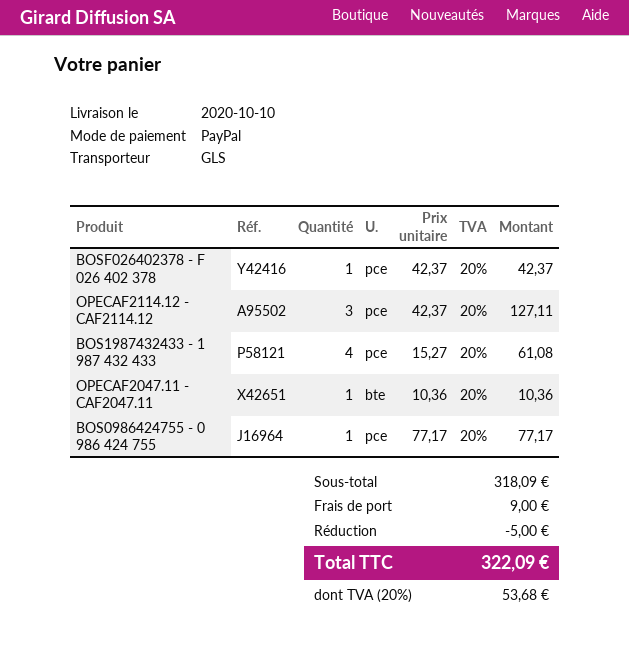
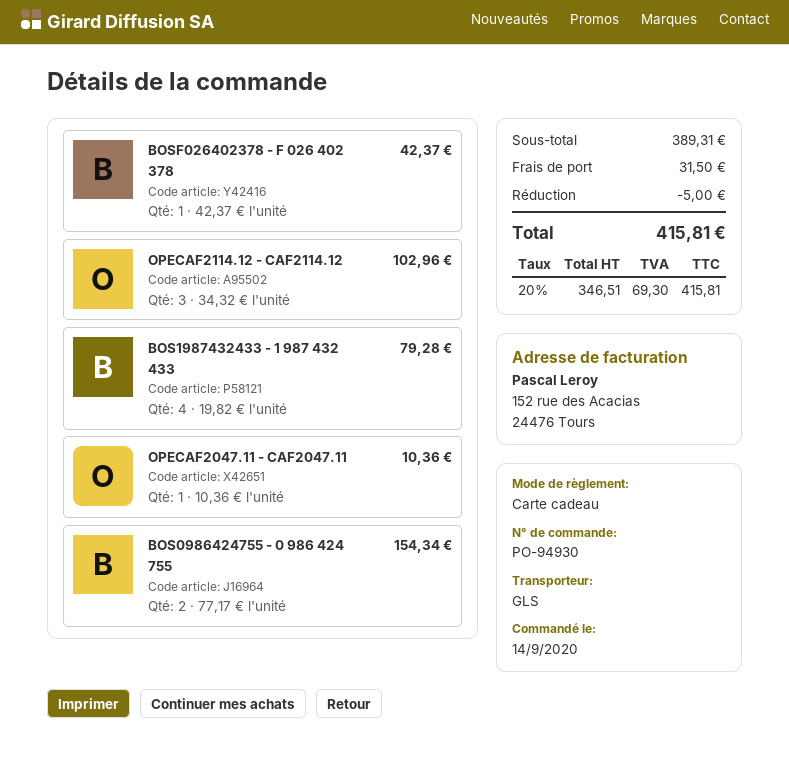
payment method: PayPal -> gift card
OPECAF2114.12 - CAF2114.12: 3 x 42.37 = 127.11 -> 3 x 34.32 = 102.96
BOS1987432433 - 1 987 432 433: 4 x 15.27 = 61.08 -> 4 x 19.82 = 79.28
BOS0986424755 - 0 986 424 755: 1 x 77.17 = 77.17 -> 2 x 77.17 = 154.34
subtotal: 318.09 -> 389.31
shipping: 9.00 -> 31.50
tax: 20% = 53.68 -> 20% = 69.30
total: 322.09 -> 415.81

